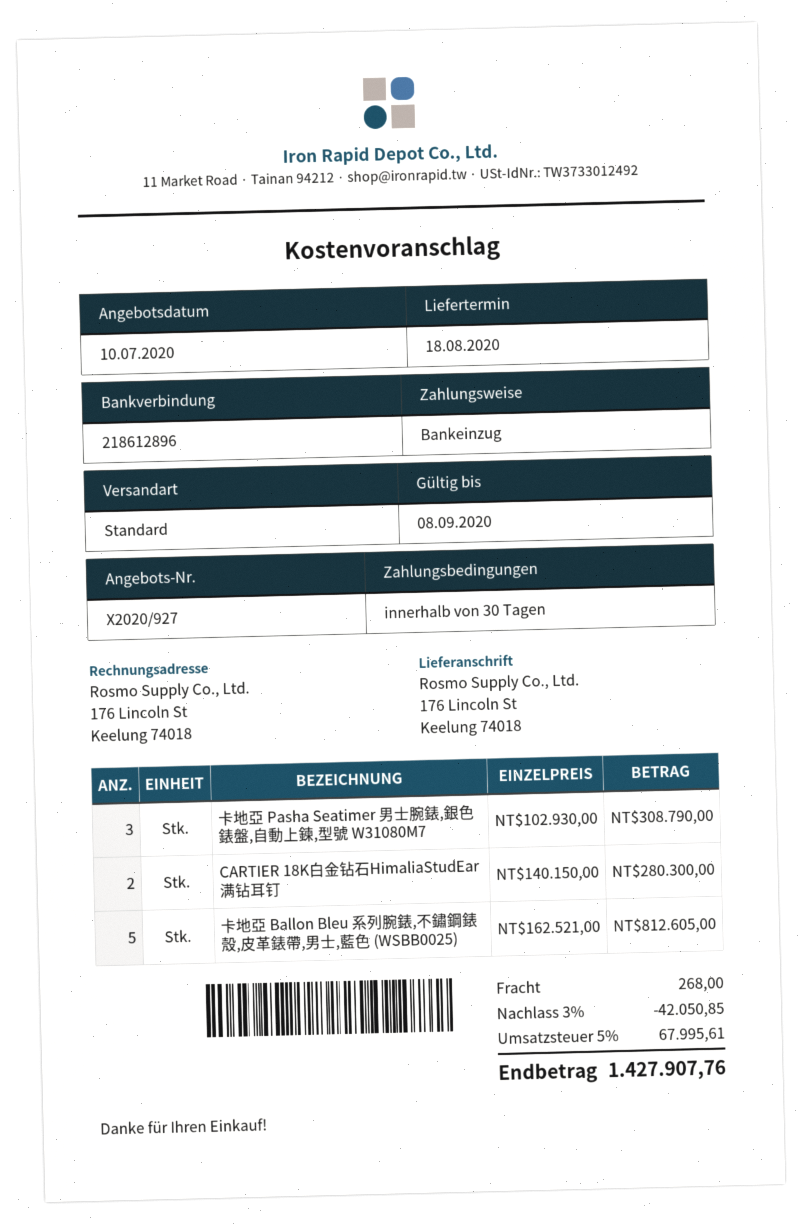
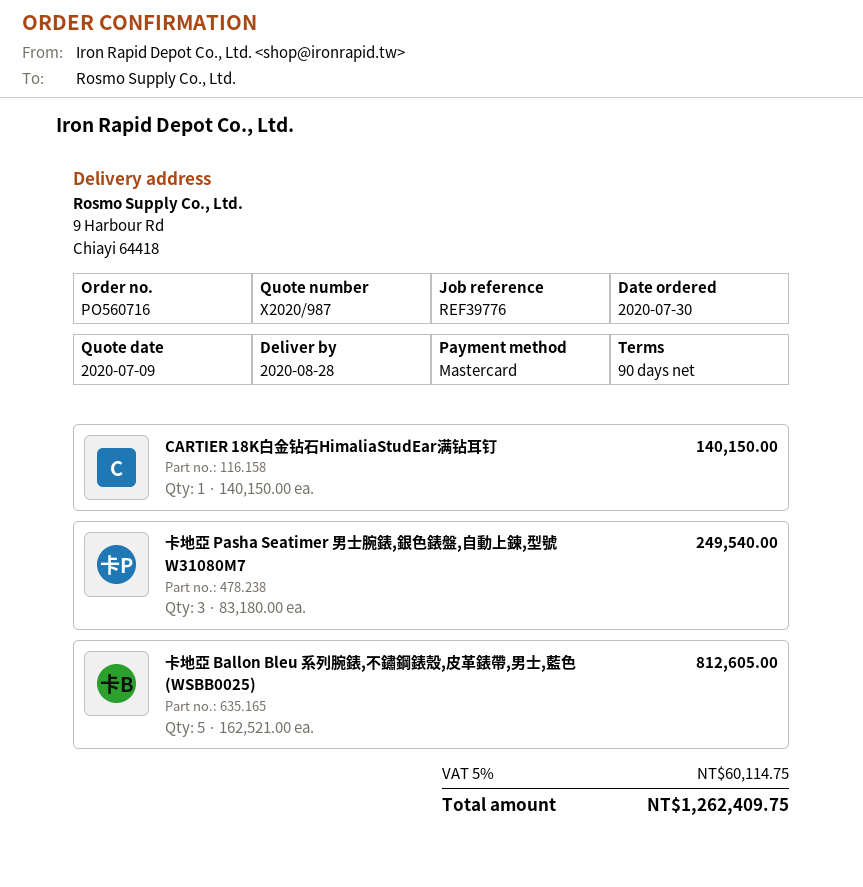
quote number: X2020/927 -> X2020/987
quote date: 2020-07-10 -> 2020-07-09
delivery date: 2020-08-18 -> 2020-08-28
payment terms: 30 days -> 90 days
payment method: direct debit -> Mastercard
ship to: 176 Lincoln St, Keelung 74018 -> 9 Harbour Rd, Chiayi 64418
卡地亞 Pasha Seatimer 男士腕錶,銀色錶盤,自動上鍊,型號 W31080M7: 3 x 102930.00 = 308790.00 -> 3 x 83180.00 = 249540.00
CARTIER 18K白金钻石HimaliaStudEar满钻耳钉: 2 x 140150.00 = 280300.00 -> 1 x 140150.00 = 140150.00
discount: 3% = 42050.85 -> none
shipping: 268.00 -> none
tax: 5% = 67995.61 -> 5% = 60114.75
total: 1427907.76 -> 1262409.75

